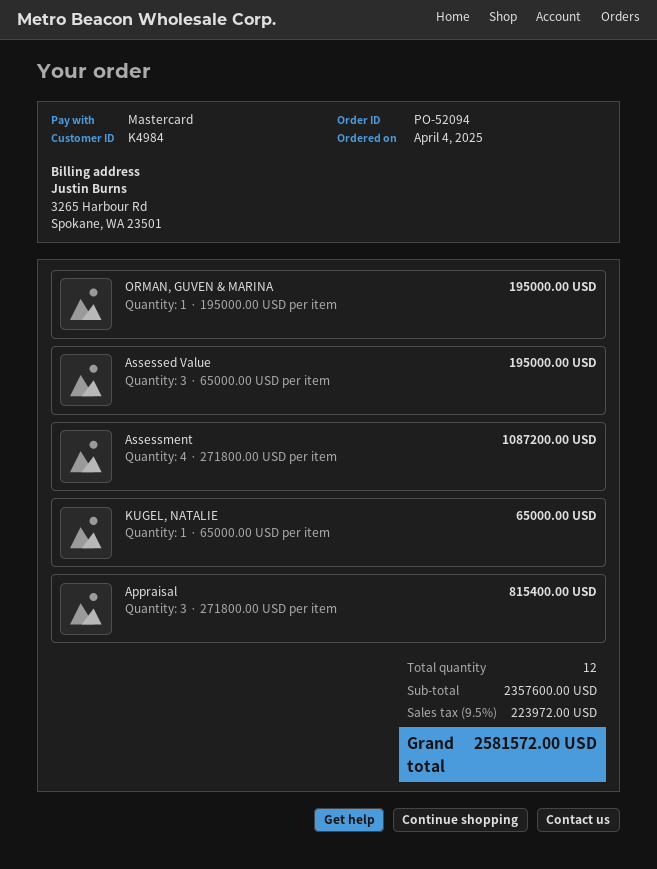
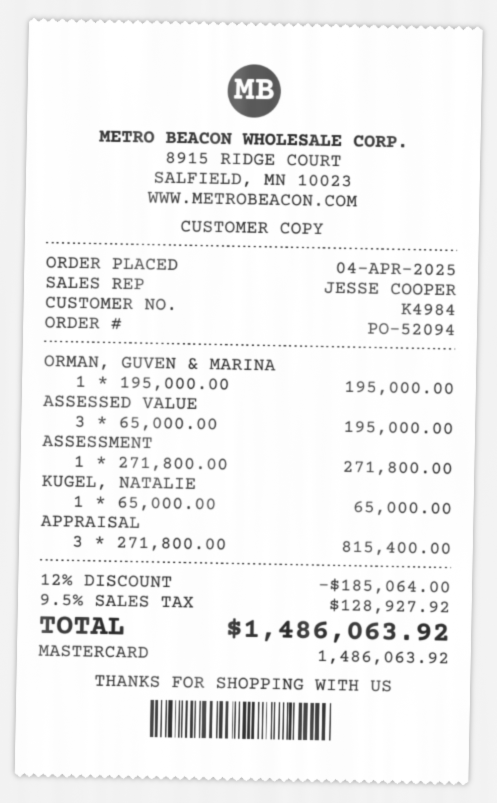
Assessment: 4 x 271800.00 = 1087200.00 -> 1 x 271800.00 = 271800.00
discount: none -> 12% = 185064.00
tax: 9.5% = 223972.00 -> 9.5% = 128927.92
total: 2581572.00 -> 1486063.92

